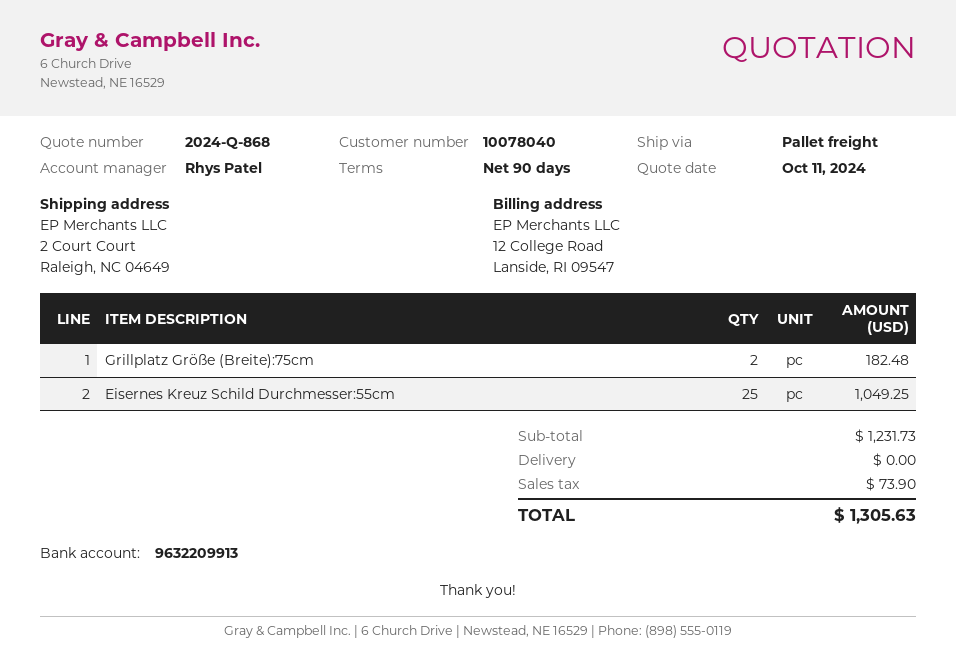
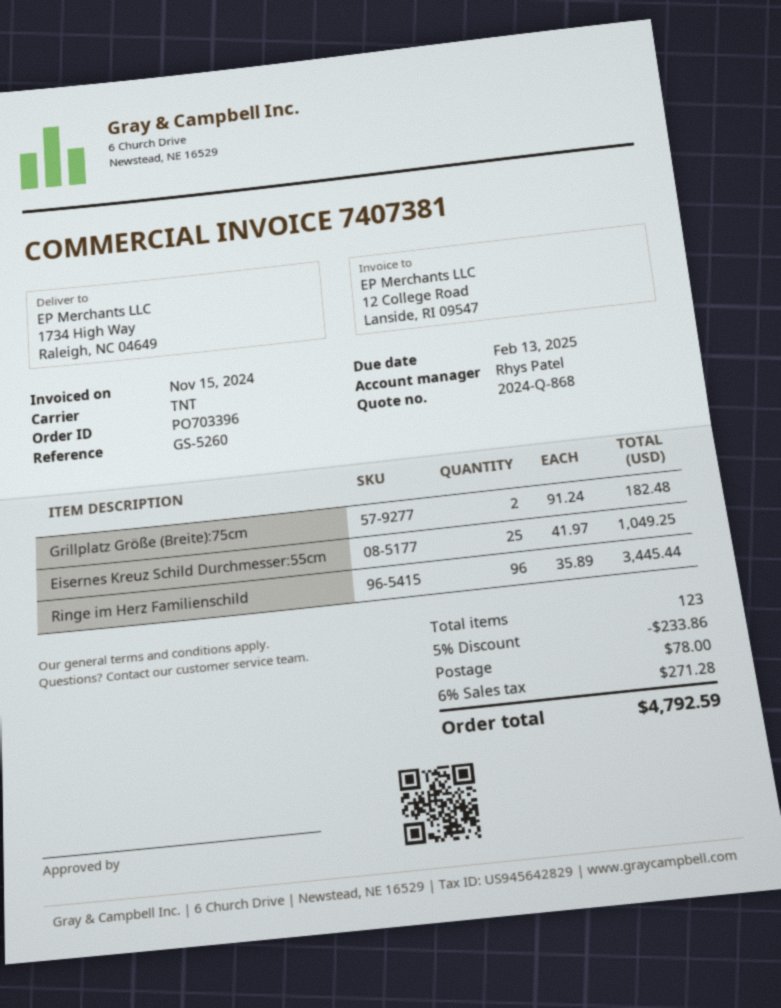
shipping method: pallet freight -> TNT
ship to: 2 Court Court, Raleigh, NC 04649 -> 1734 High Way, Raleigh, NC 04649
Ringe im Herz Familienschild: none -> 96 for 3445.44
discount: none -> 5% = 233.86
shipping: 0.00 -> 78.00
tax: 73.90 -> 271.28
total: 1305.63 -> 4792.59

